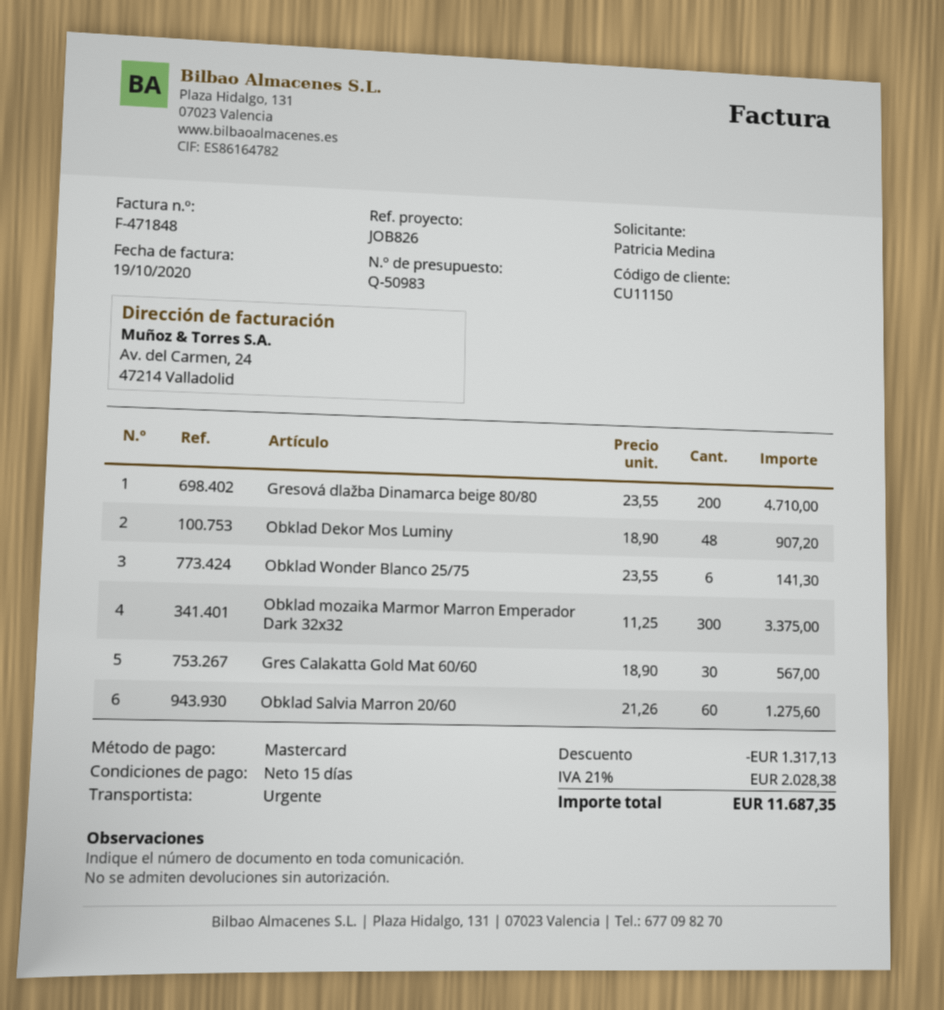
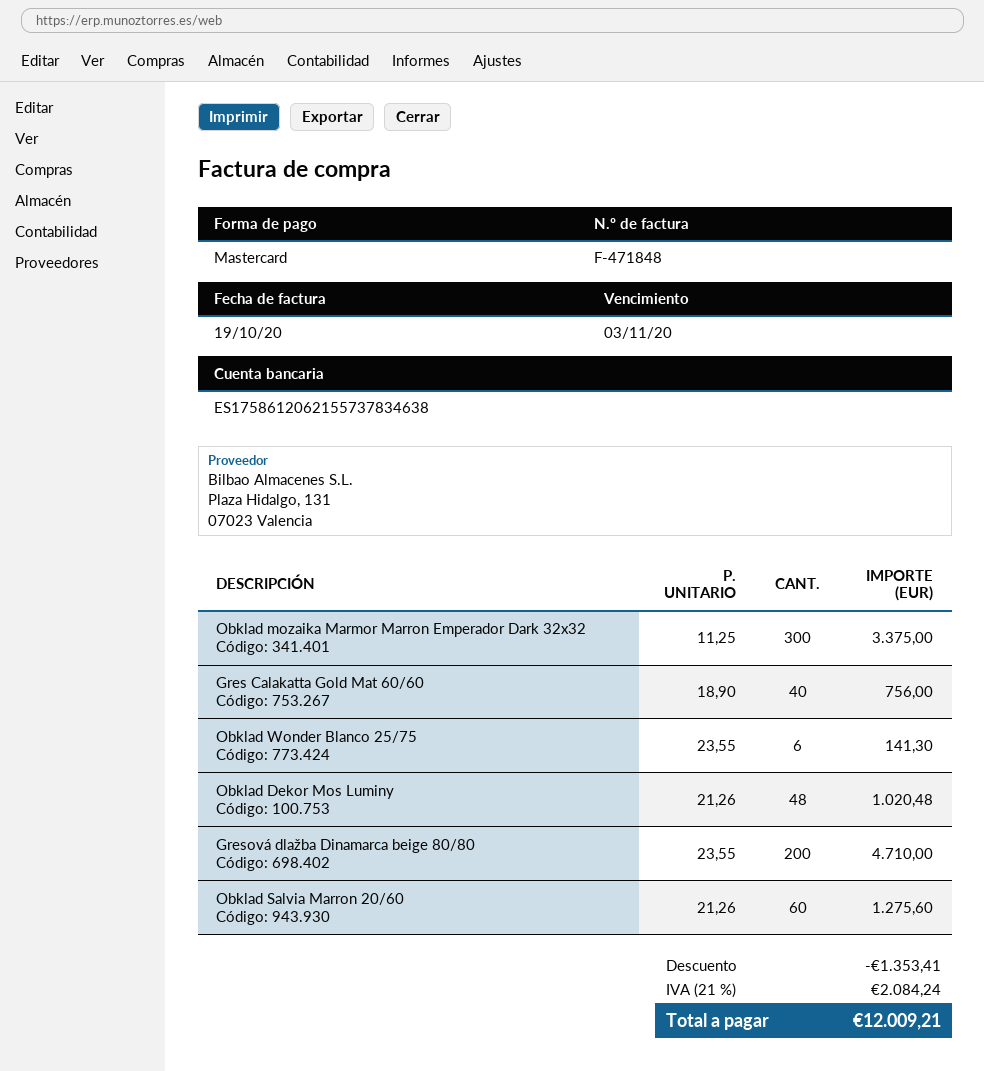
Obklad Dekor Mos Luminy: 48 x 18.90 = 907.20 -> 48 x 21.26 = 1020.48
Gres Calakatta Gold Mat 60/60: 30 x 18.90 = 567.00 -> 40 x 18.90 = 756.00
discount: 1317.13 -> 1353.41
tax: 21% = 2028.38 -> 21% = 2084.24
total: 11687.35 -> 12009.21

